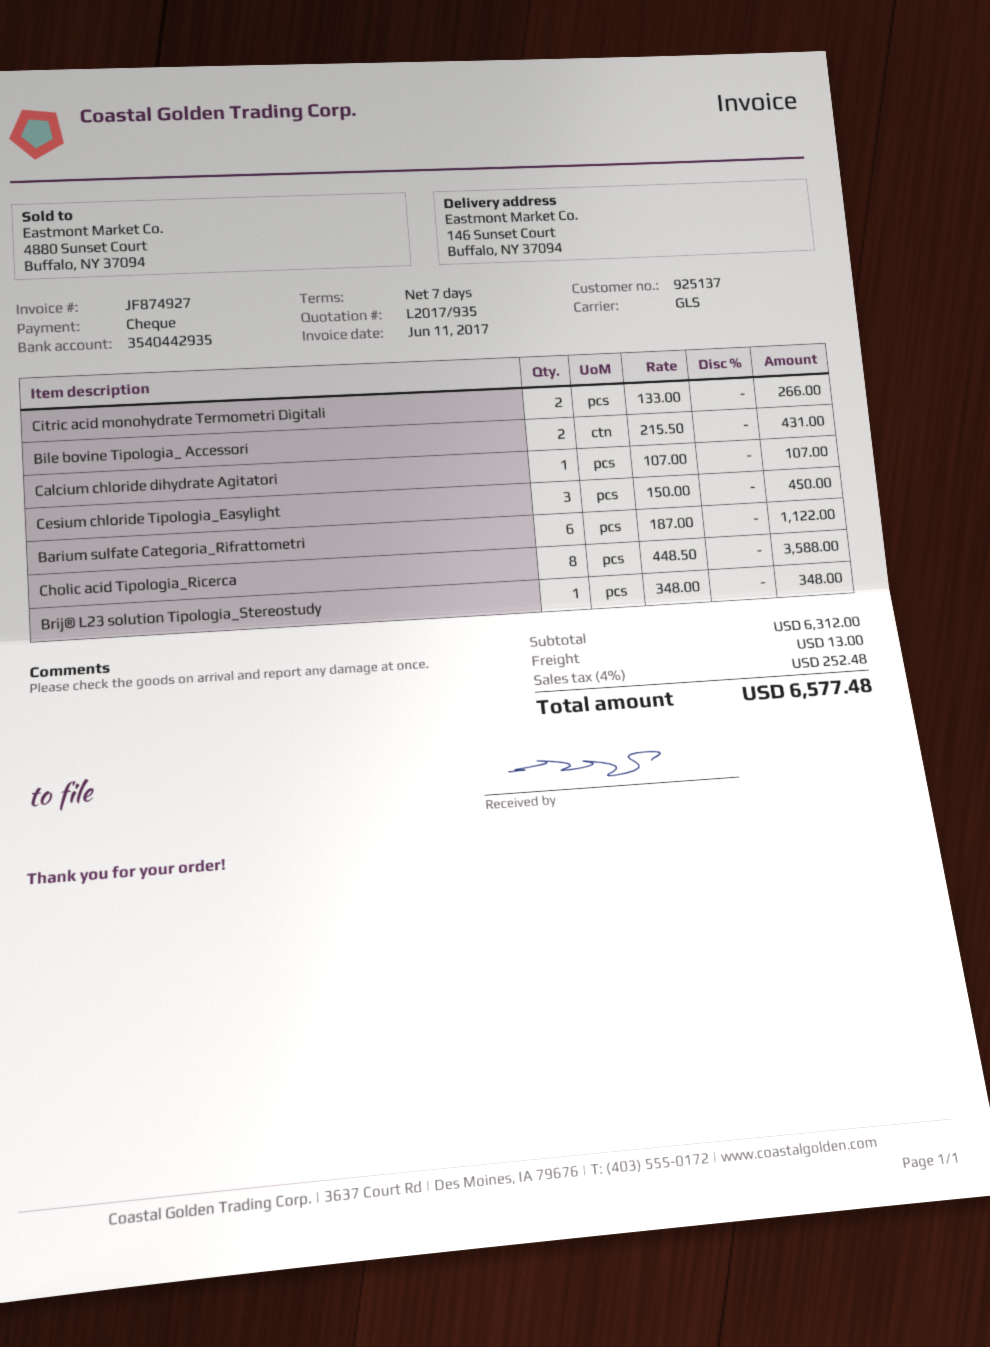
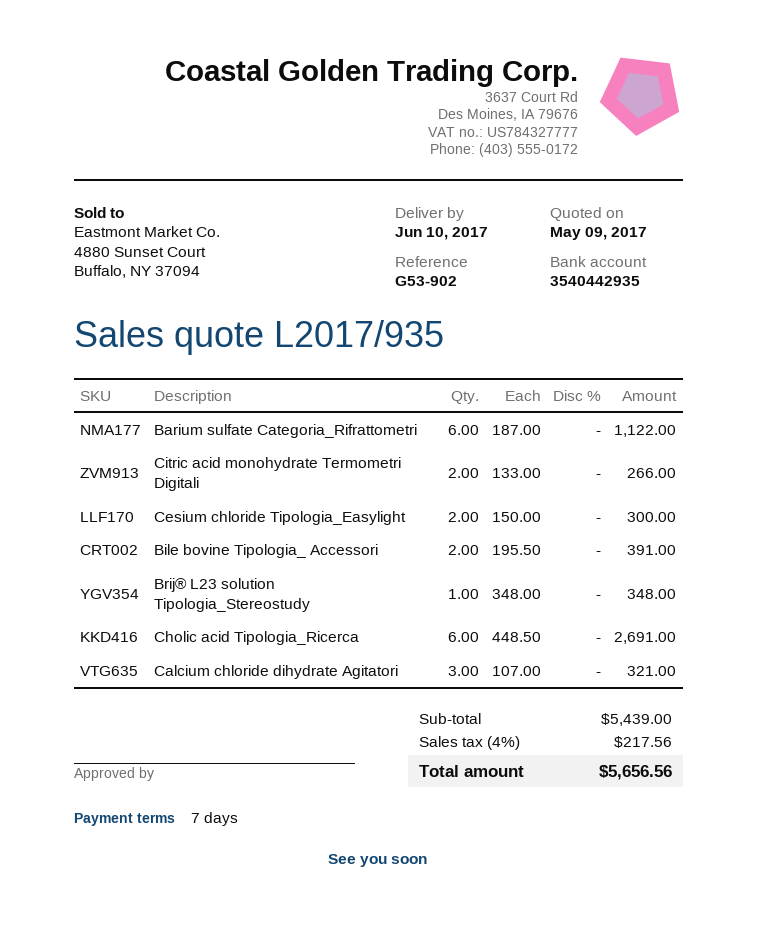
Bile bovine Tipologia_ Accessori: 2 x 215.50 = 431.00 -> 2 x 195.50 = 391.00
Calcium chloride dihydrate Agitatori: 1 x 107.00 = 107.00 -> 3 x 107.00 = 321.00
Cesium chloride Tipologia_Easylight: 3 x 150.00 = 450.00 -> 2 x 150.00 = 300.00
Cholic acid Tipologia_Ricerca: 8 x 448.50 = 3588.00 -> 6 x 448.50 = 2691.00
subtotal: 6312.00 -> 5439.00
shipping: 13.00 -> none
tax: 4% = 252.48 -> 4% = 217.56
total: 6577.48 -> 5656.56

